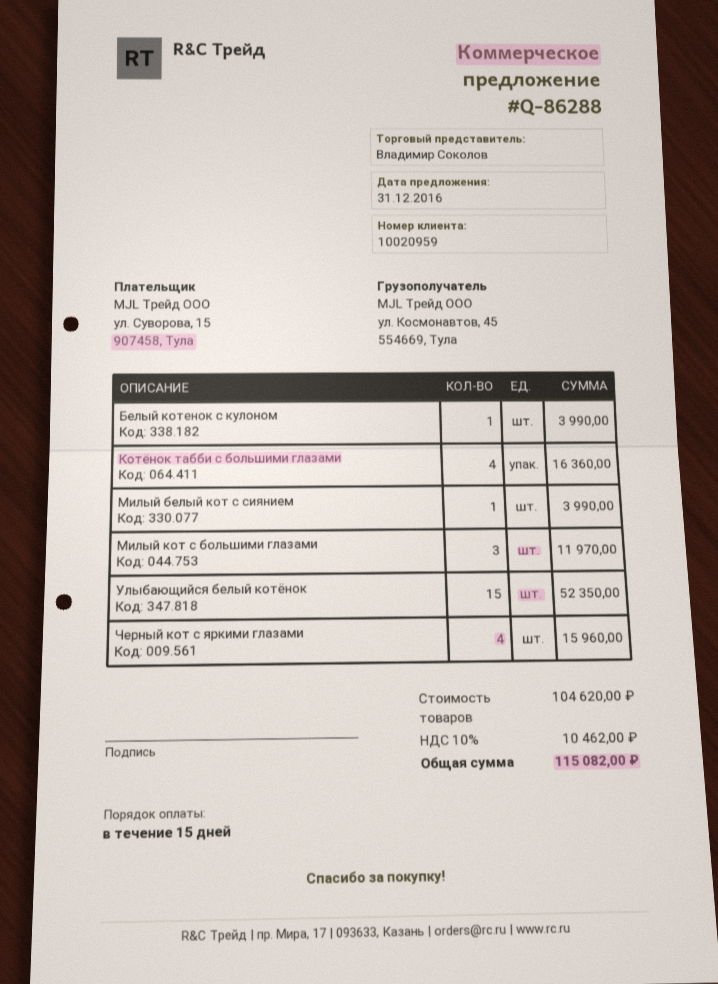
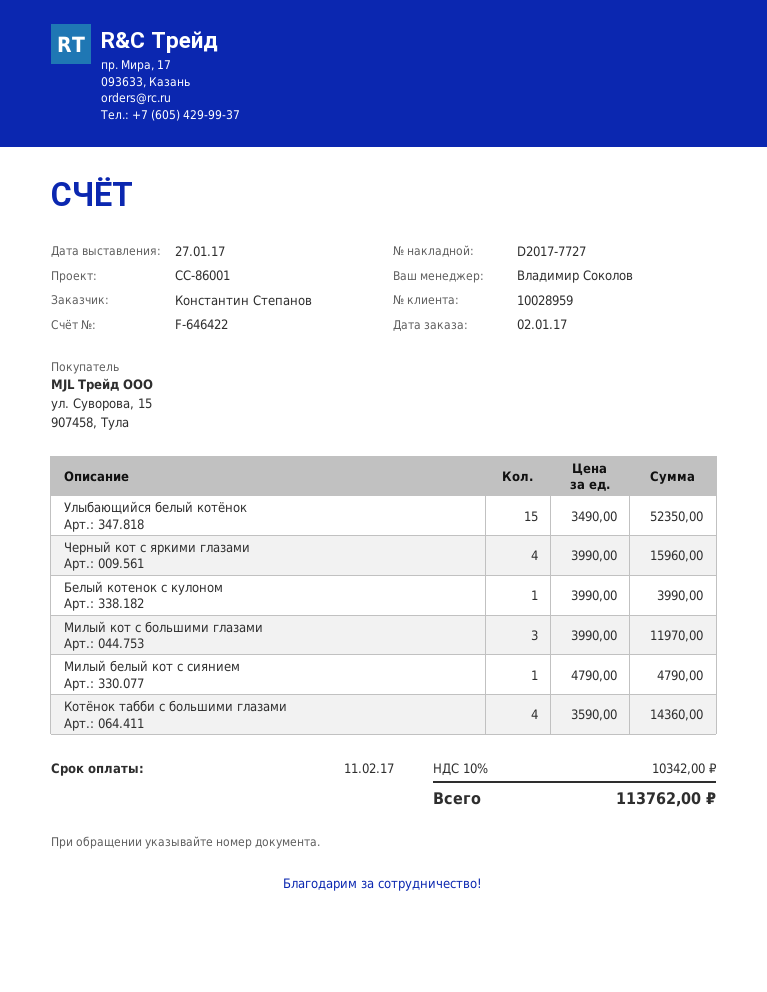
customer number: 10020959 -> 10028959
Котёнок табби с большими глазами: 4 for 16360.00 -> 4 for 14360.00
Милый белый кот с сиянием: 1 for 3990.00 -> 1 for 4790.00
tax: 10% = 10462.00 -> 10% = 10342.00
total: 115082.00 -> 113762.00

